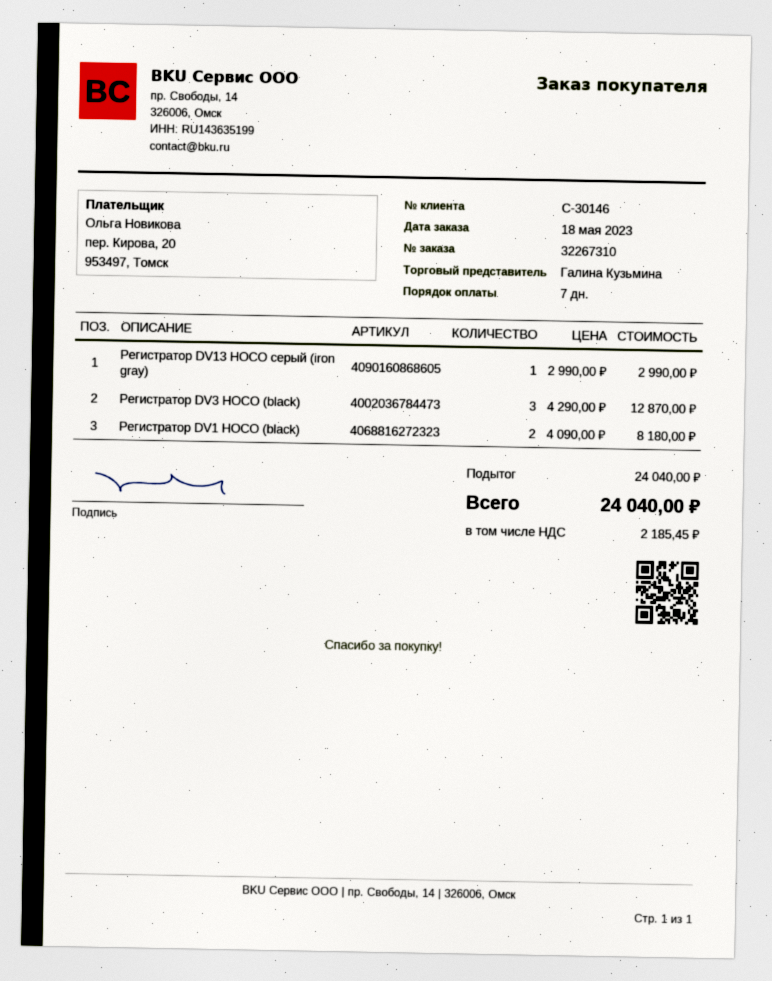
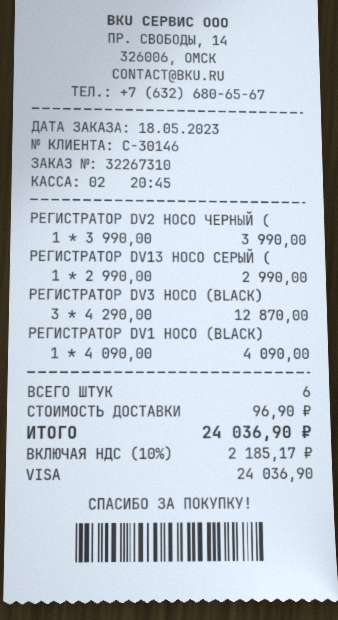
Регистратор DV1 HOCO (black): 2 x 4090.00 = 8180.00 -> 1 x 4090.00 = 4090.00
РЕГИСТРАТОР DV2 HOCO ЧЕРНЫЙ (: none -> 1 x 3990.00 = 3990.00
shipping: none -> 96.90
tax: 2185.45 -> 2185.17
total: 24040.00 -> 24036.90

